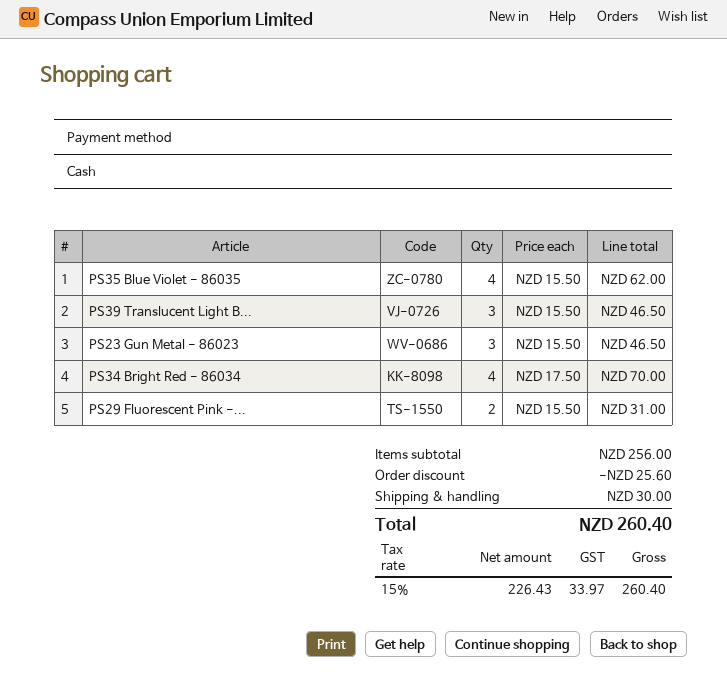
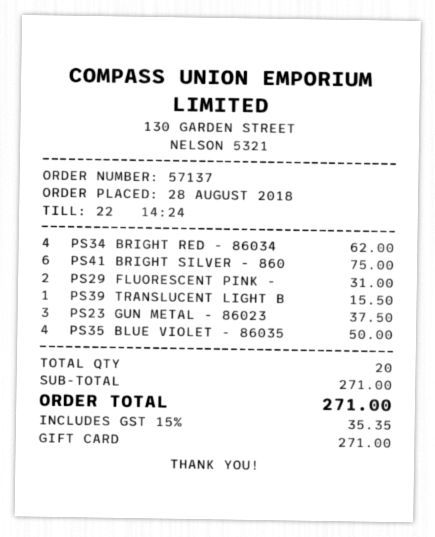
payment method: cash -> gift card
PS35 Blue Violet - 86035: 4 for 62.00 -> 4 for 50.00
PS39 Translucent Light B...: 3 for 46.50 -> 1 for 15.50
PS23 Gun Metal - 86023: 3 for 46.50 -> 3 for 37.50
PS34 Bright Red - 86034: 4 for 70.00 -> 4 for 62.00
PS41 BRIGHT SILVER - 860: none -> 6 for 75.00
subtotal: 256.00 -> 271.00
discount: 25.60 -> none
shipping: 30.00 -> none
tax: 15% = 33.97 -> 15% = 35.35
total: 260.40 -> 271.00

